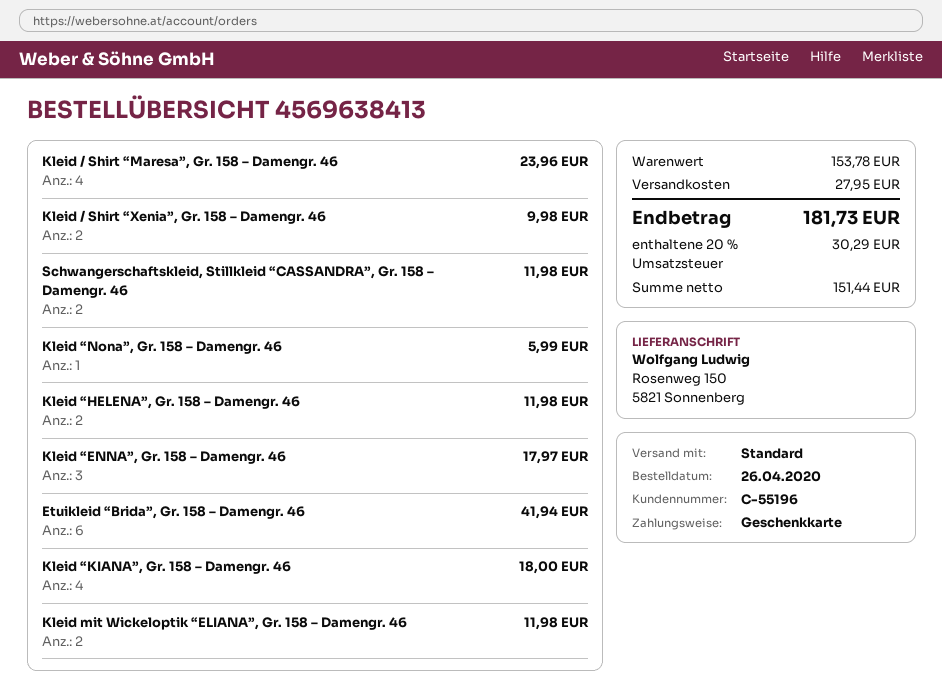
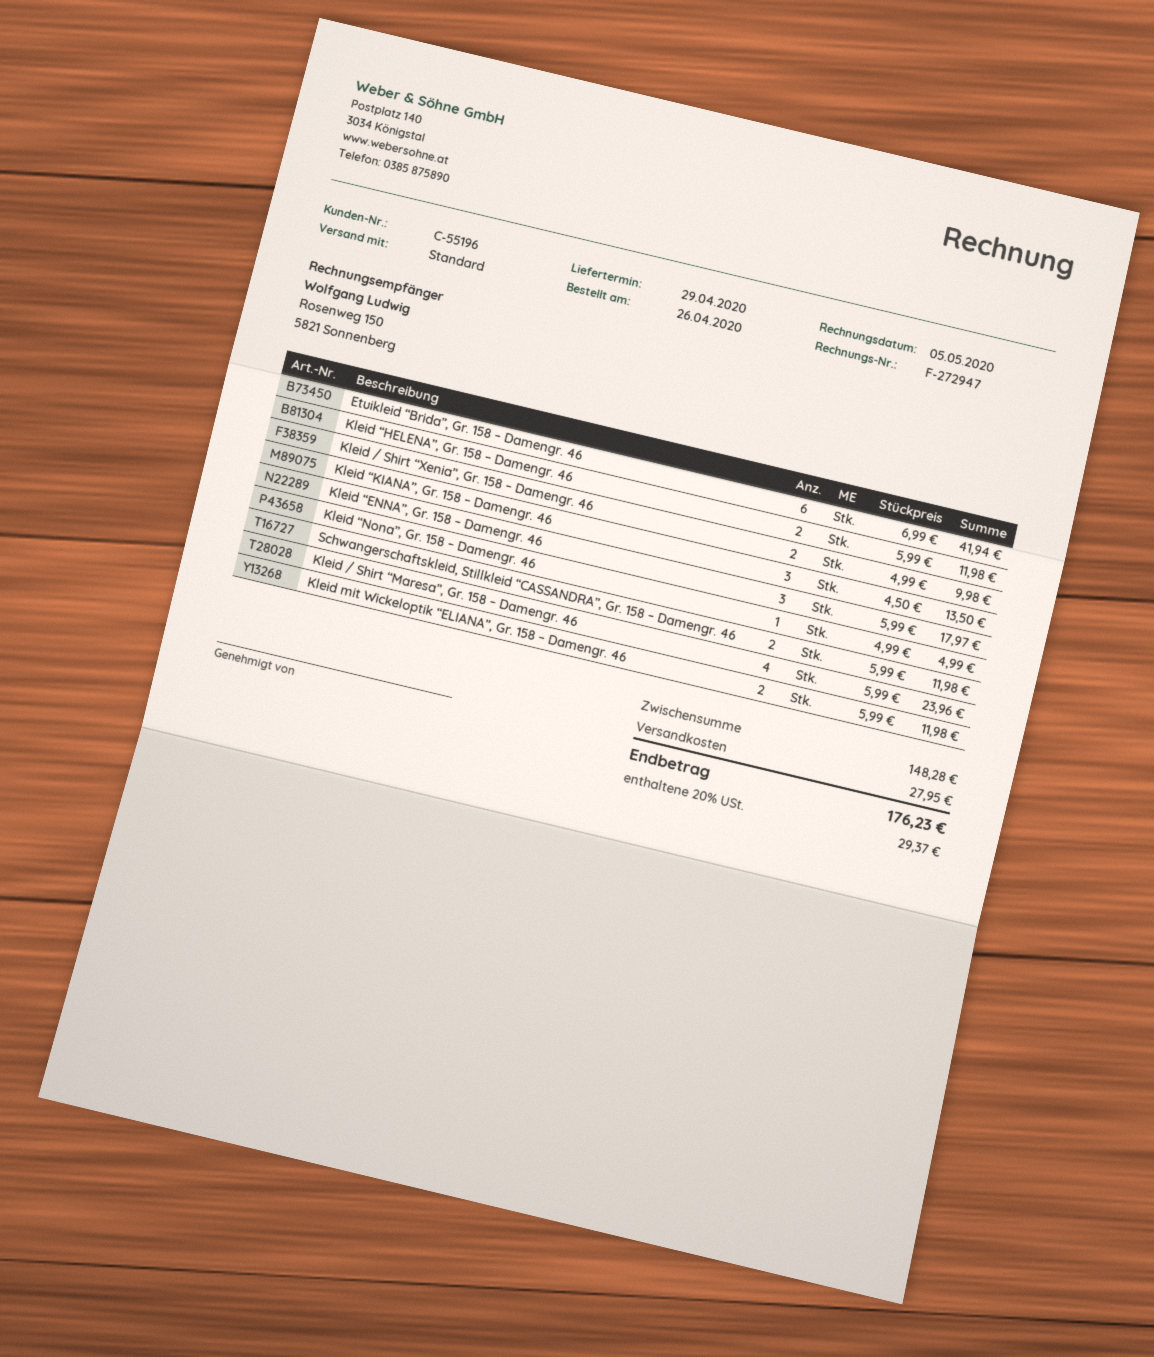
Kleid “Nona”, Gr. 158 – Damengr. 46: 1 for 5.99 -> 1 for 4.99
Kleid “KIANA”, Gr. 158 – Damengr. 46: 4 for 18.00 -> 3 for 13.50
subtotal: 153.78 -> 148.28
tax: 20% = 30.29 -> 20% = 29.37
total: 181.73 -> 176.23

